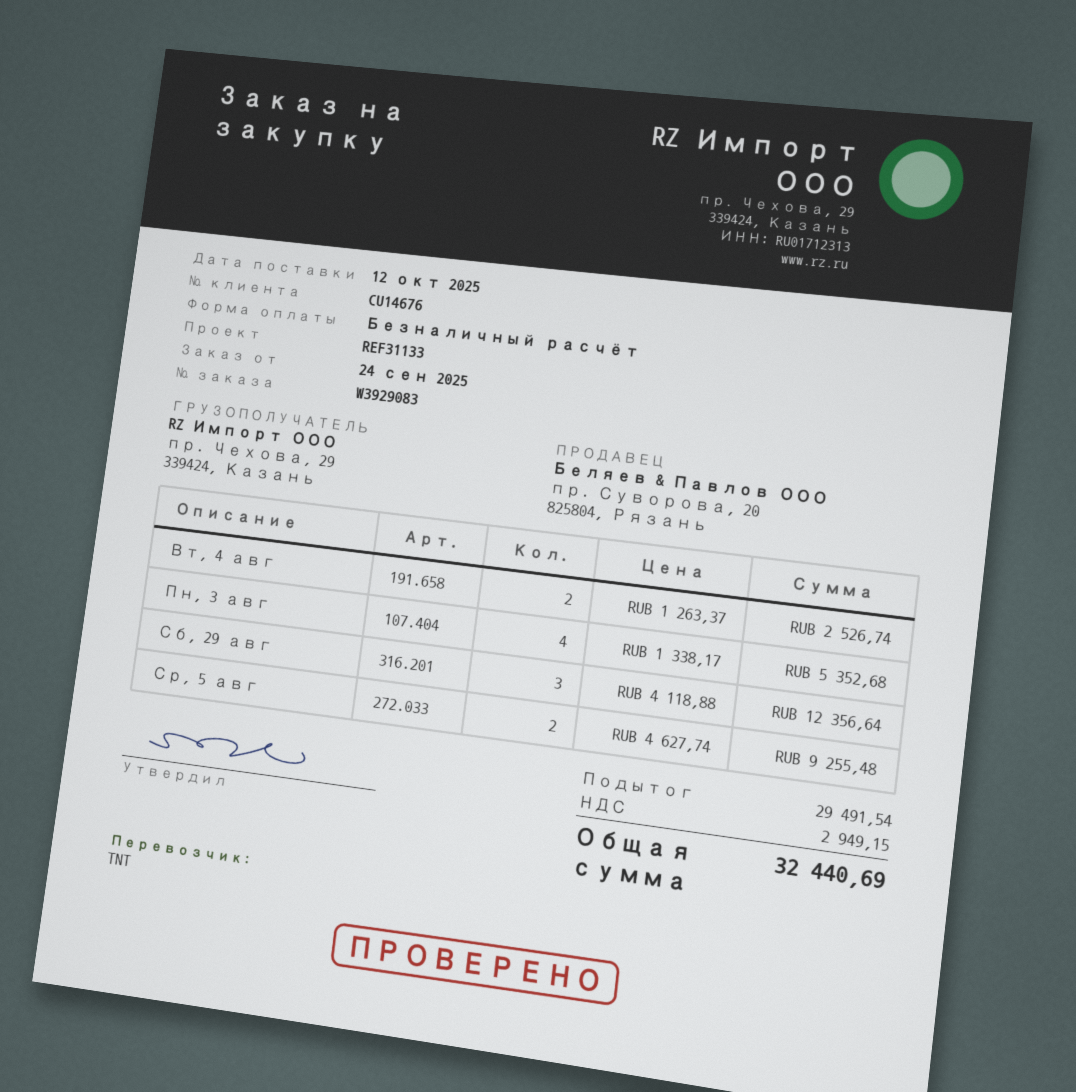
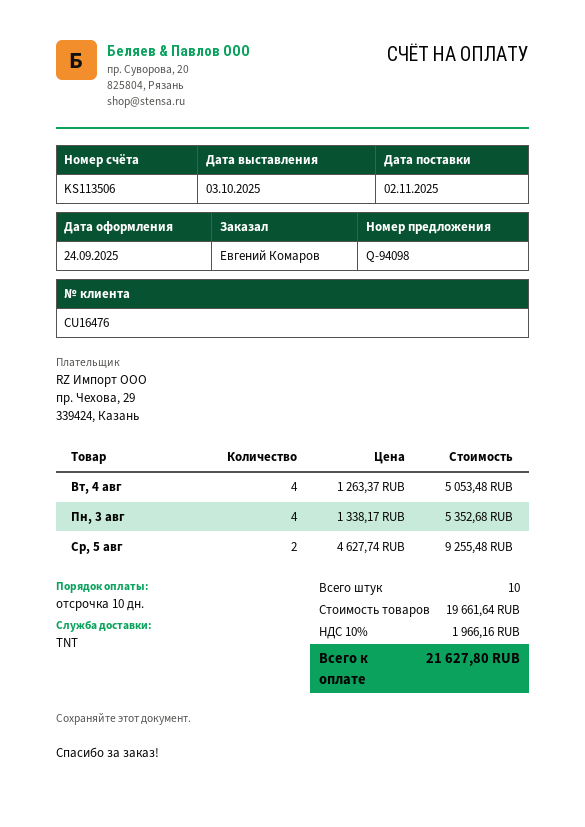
delivery date: 2025-10-12 -> 2025-11-02
customer number: CU14676 -> CU16476
Вт, 4 авг: 2 x 1263.37 = 2526.74 -> 4 x 1263.37 = 5053.48
Сб, 29 авг: 3 x 4118.88 = 12356.64 -> none
subtotal: 29491.54 -> 19661.64
tax: 2949.15 -> 1966.16
total: 32440.69 -> 21627.80

